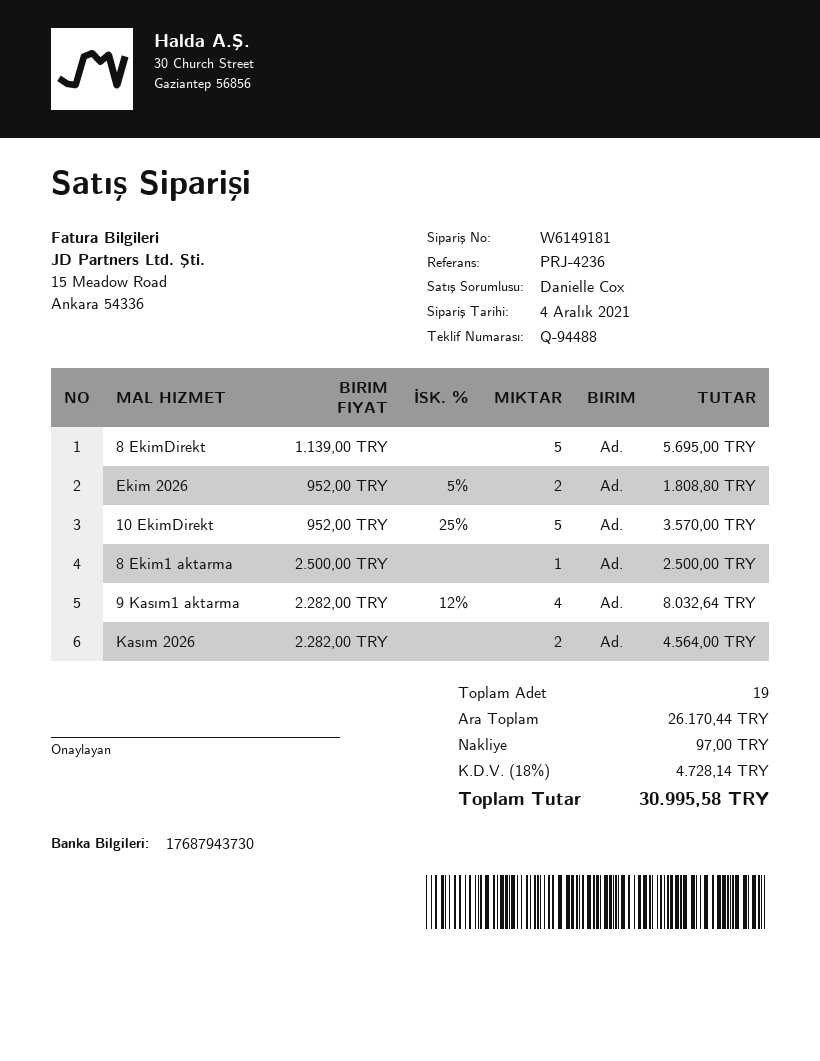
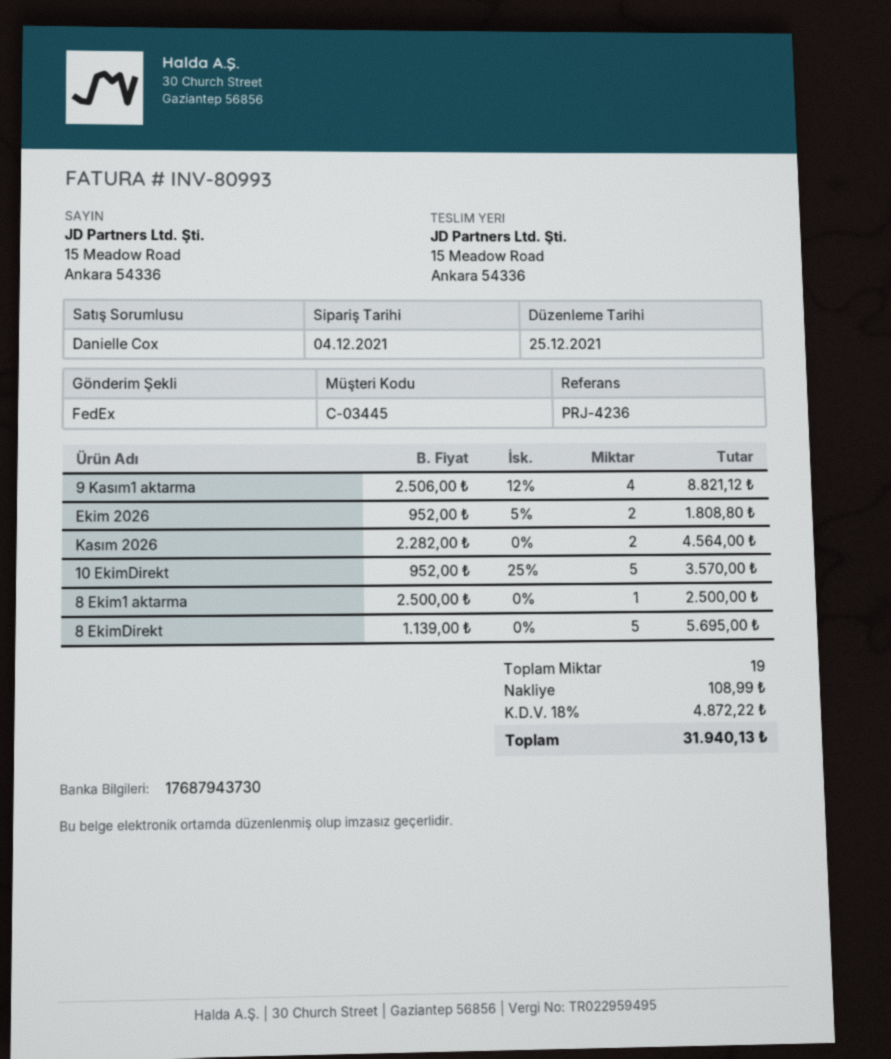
9 Kasım1 aktarma: 4 x 2282.00 - 12% = 8032.64 -> 4 x 2506.00 - 12% = 8821.12
shipping: 97.00 -> 108.99
tax: 18% = 4728.14 -> 18% = 4872.22
total: 30995.58 -> 31940.13

